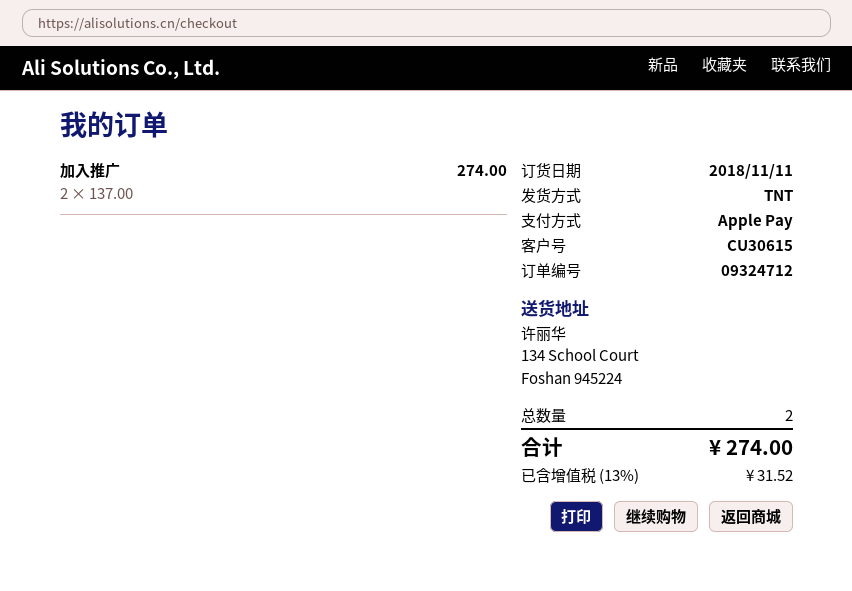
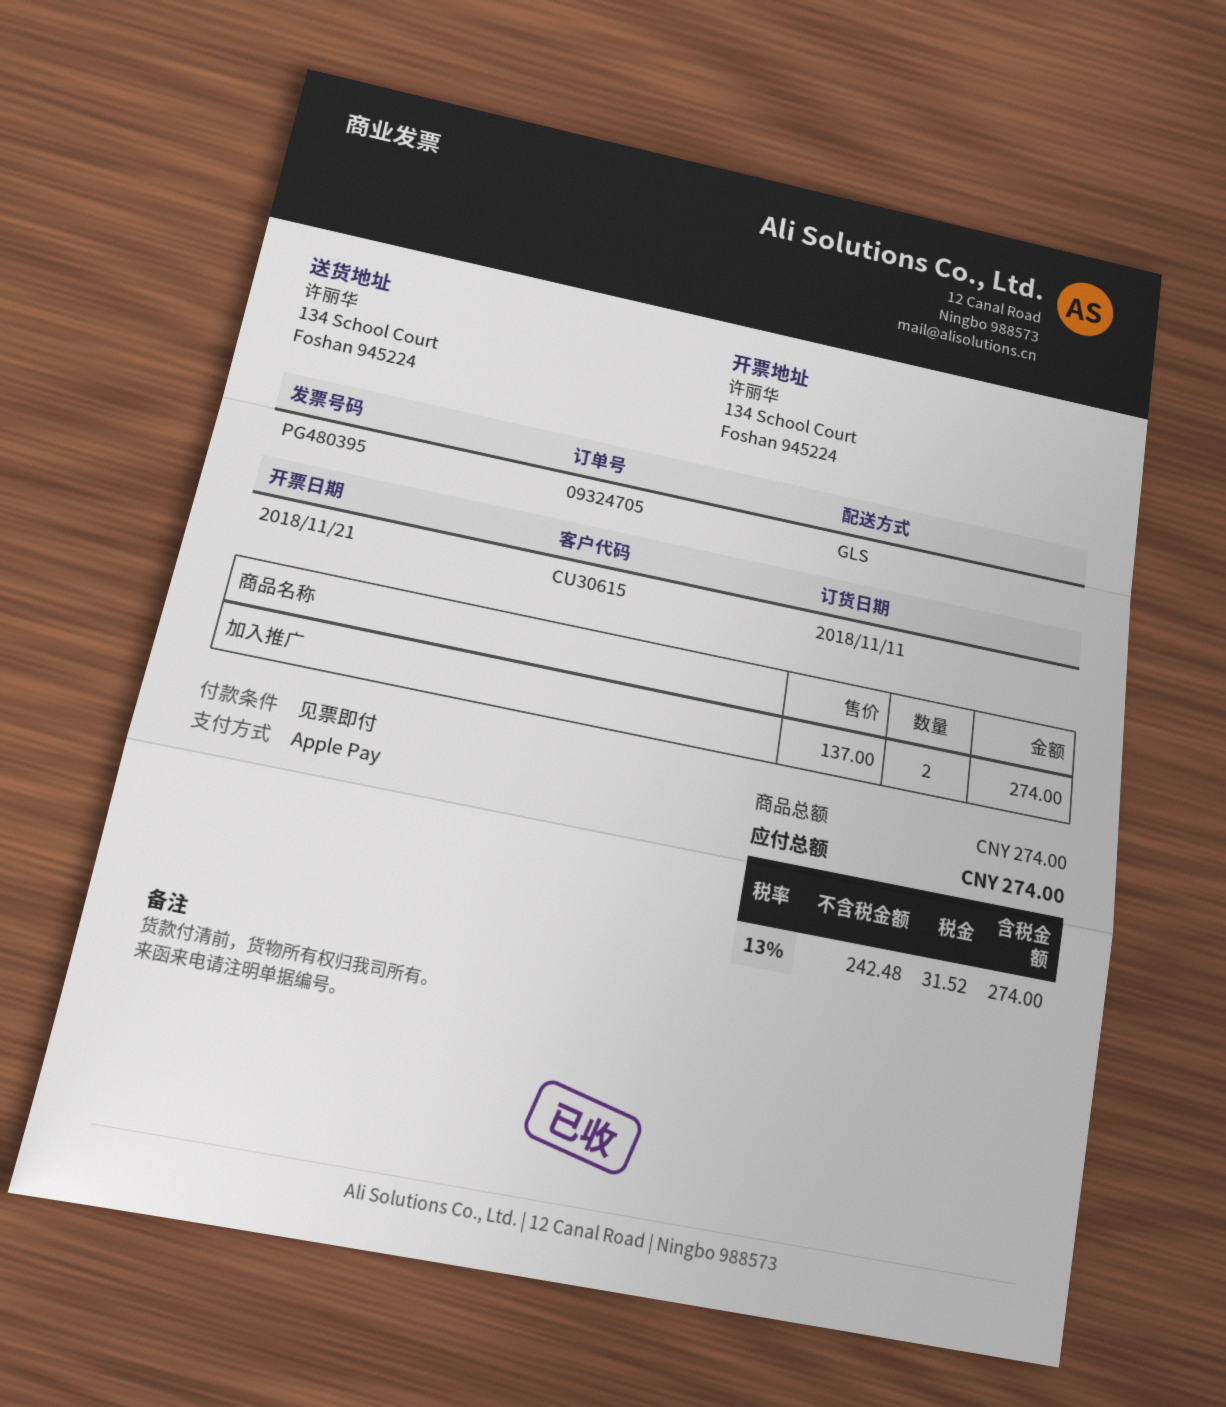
order number: 09324712 -> 09324705
shipping method: TNT -> GLS

